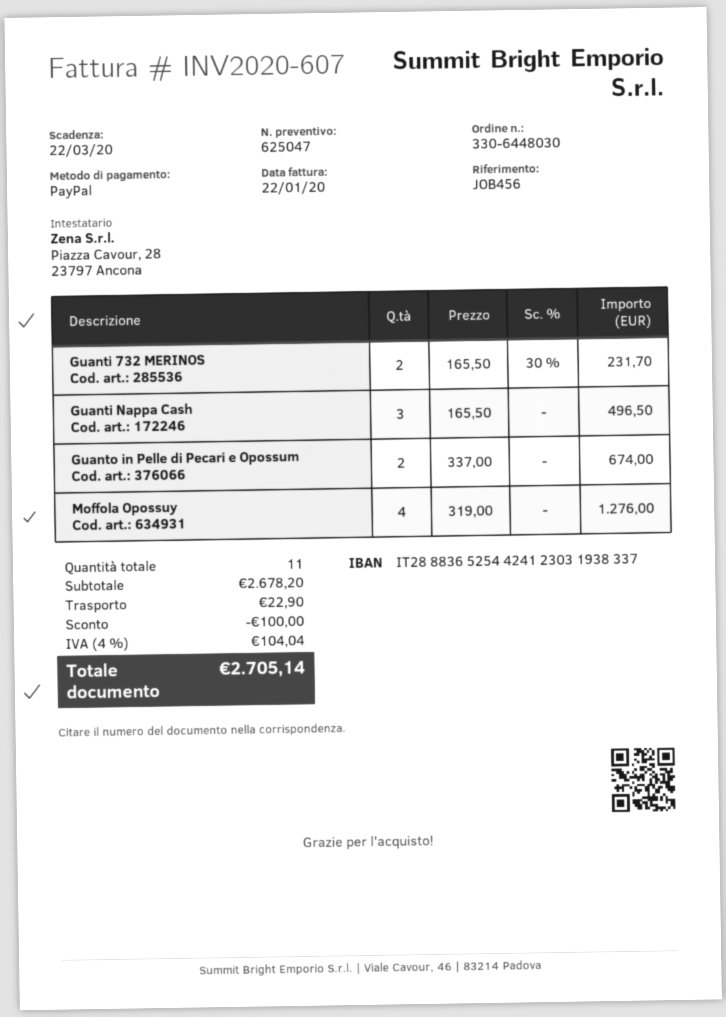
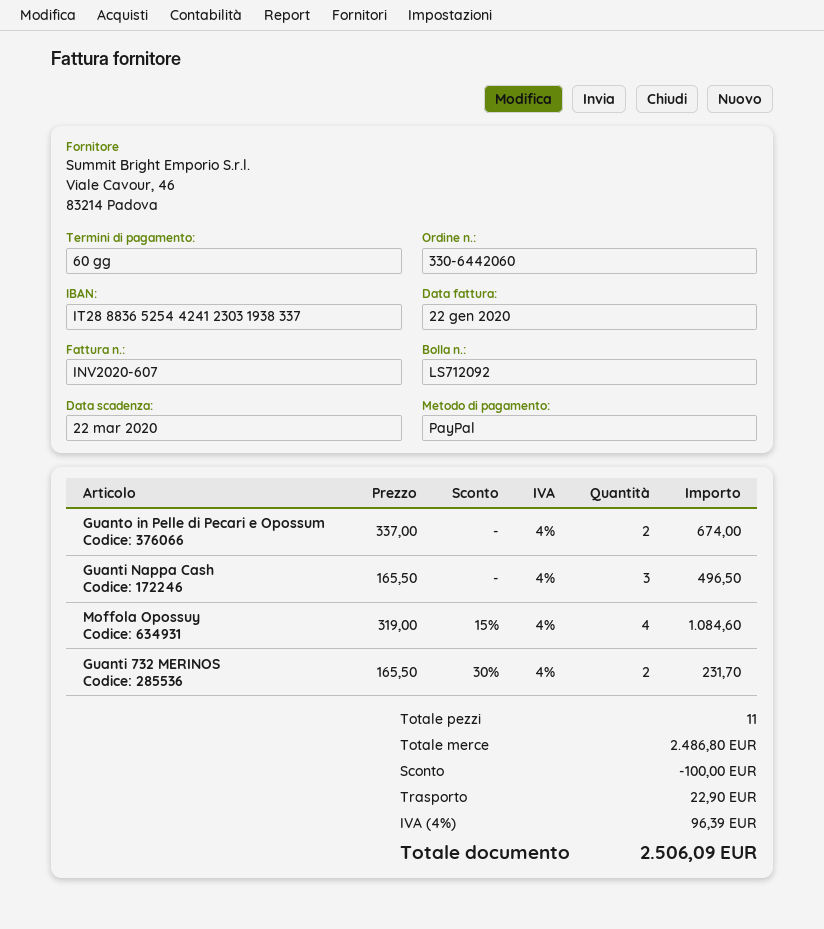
order number: 330-6448030 -> 330-6442060
Moffola Opossuy: 4 x 319.00 = 1276.00 -> 4 x 319.00 - 15% = 1084.60
subtotal: 2678.20 -> 2486.80
tax: 4% = 104.04 -> 4% = 96.39
total: 2705.14 -> 2506.09

